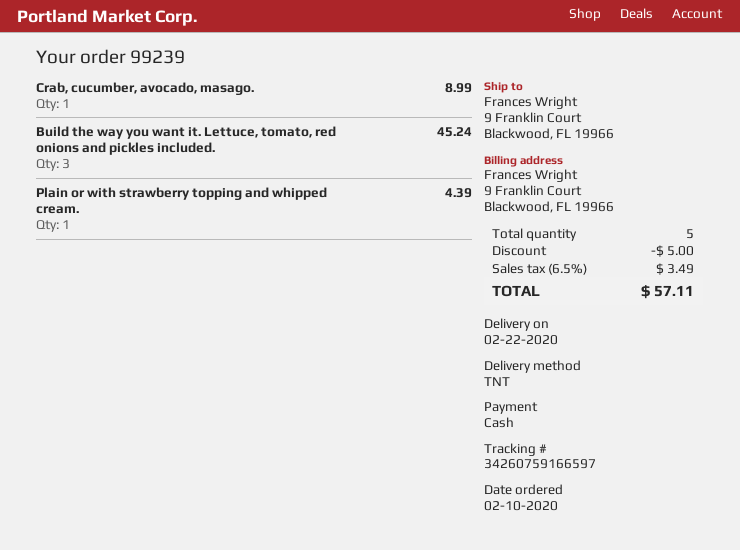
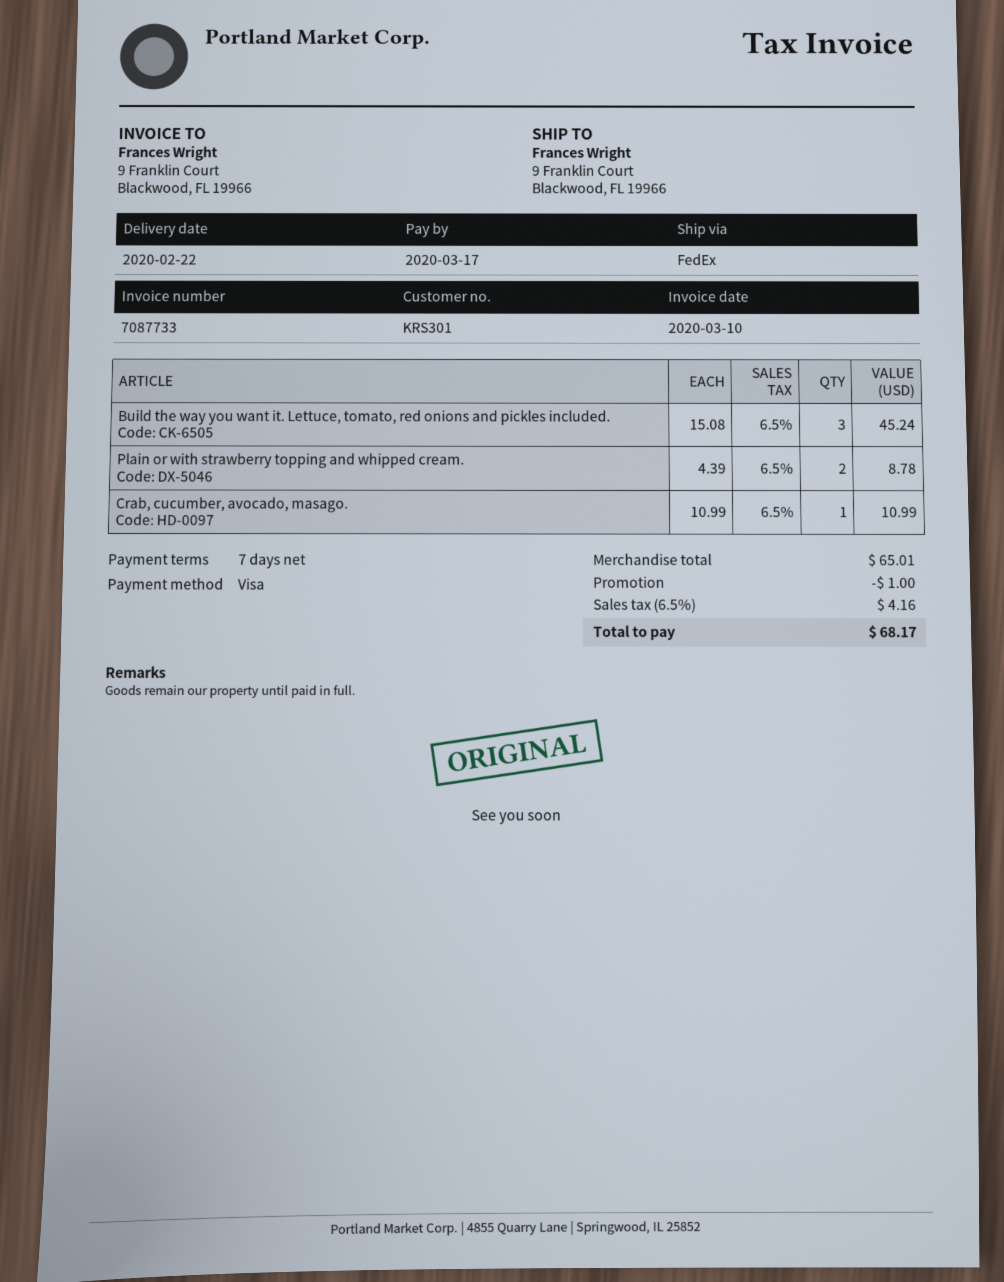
payment method: cash -> Visa
shipping method: TNT -> FedEx
Crab, cucumber, avocado, masago.: 1 for 8.99 -> 1 for 10.99
Plain or with strawberry topping and whipped cream.: 1 for 4.39 -> 2 for 8.78
discount: 5.00 -> 1.00
tax: 6.5% = 3.49 -> 6.5% = 4.16
total: 57.11 -> 68.17

